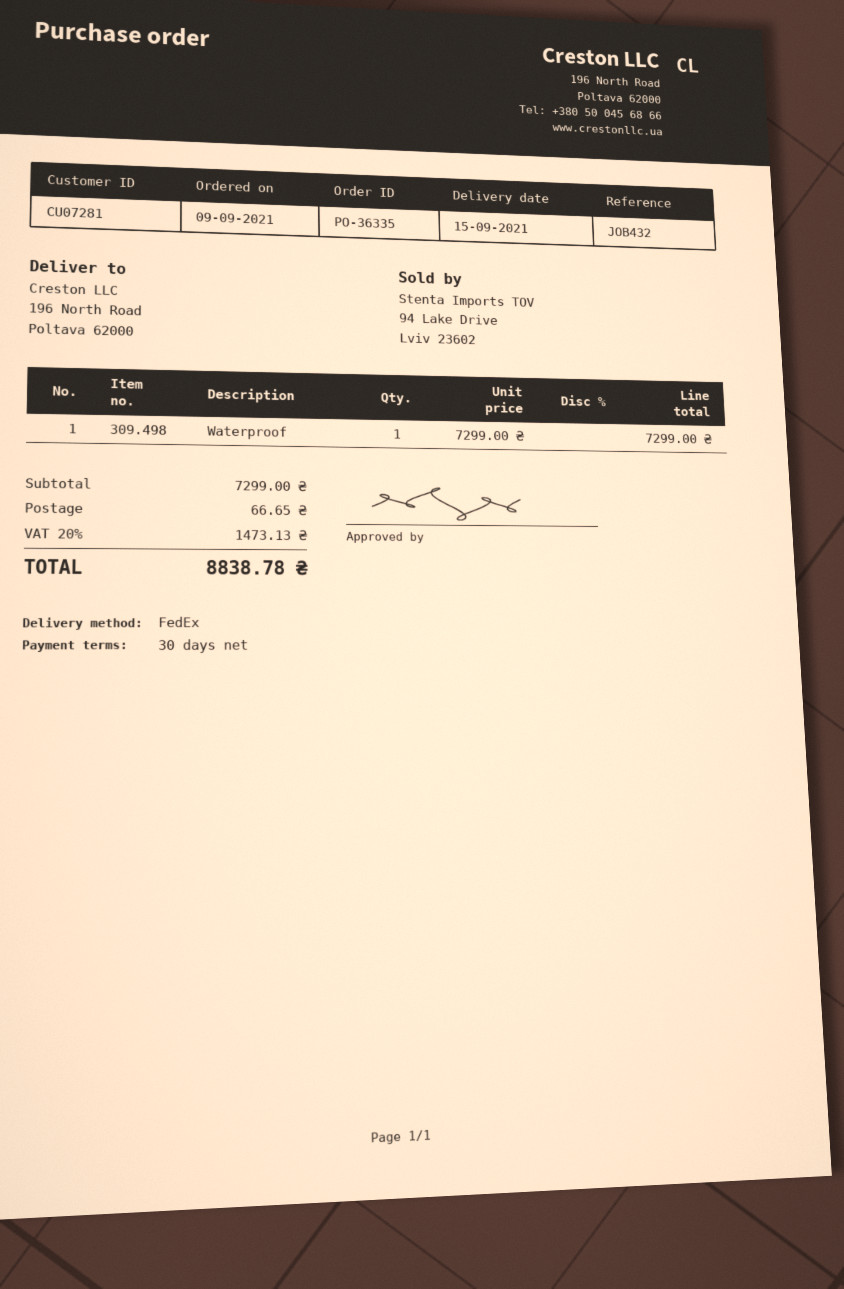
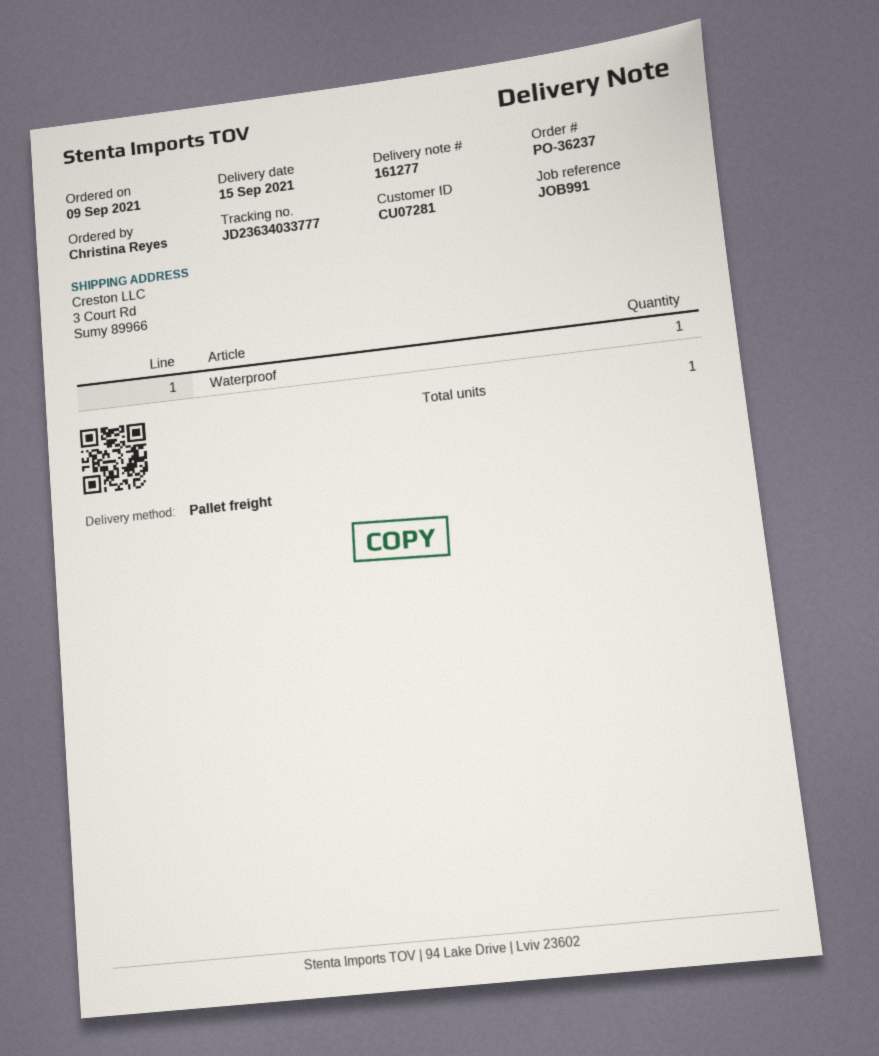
order number: PO-36335 -> PO-36237
reference: JOB432 -> JOB991
shipping method: FedEx -> pallet freight
ship to: 196 North Road, Poltava 62000 -> 3 Court Rd, Sumy 89966

